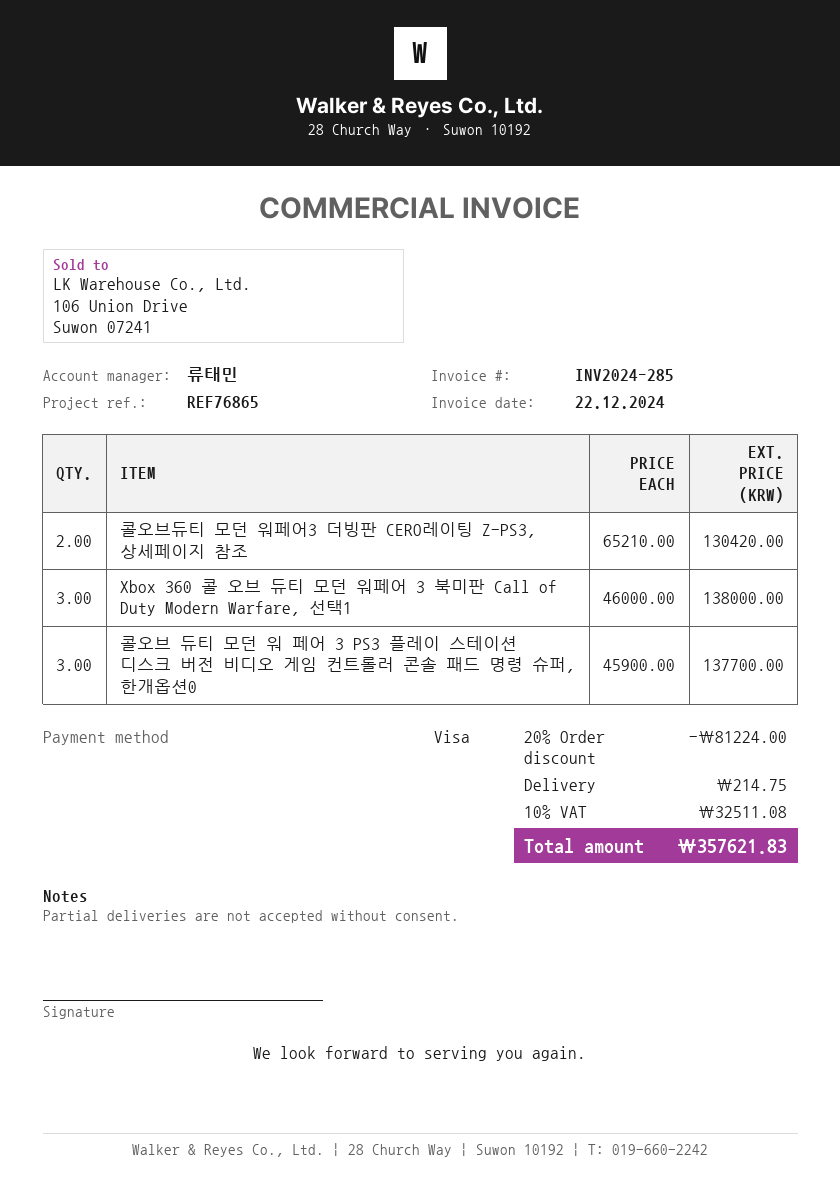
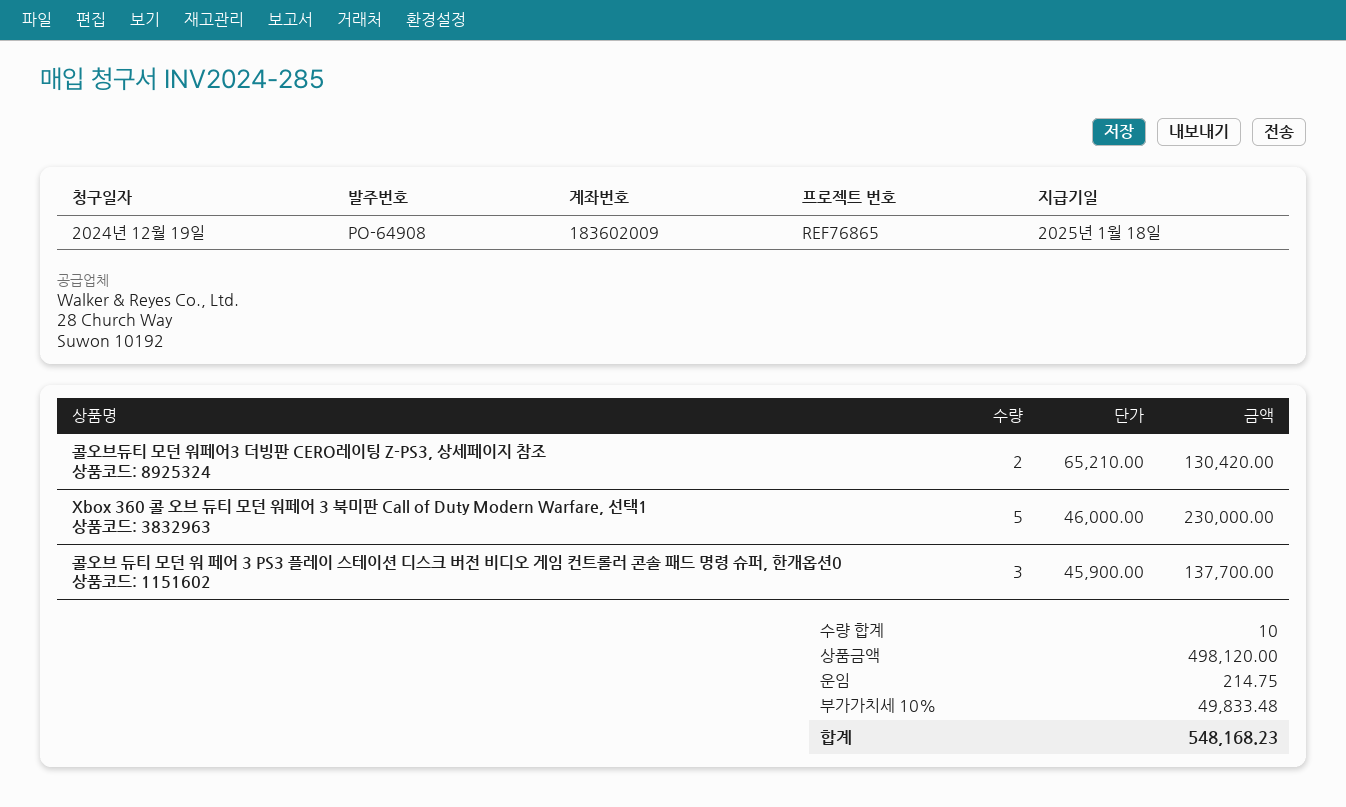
invoice date: 2024-12-22 -> 2024-12-19
Xbox 360 콜 오브 듀티 모던 워페어 3 북미판 Call of Duty Modern Warfare, 선택1: 3 x 46000.00 = 138000.00 -> 5 x 46000.00 = 230000.00
discount: 20% = 81224.00 -> none
tax: 10% = 32511.08 -> 10% = 49833.48
total: 357621.83 -> 548168.23

